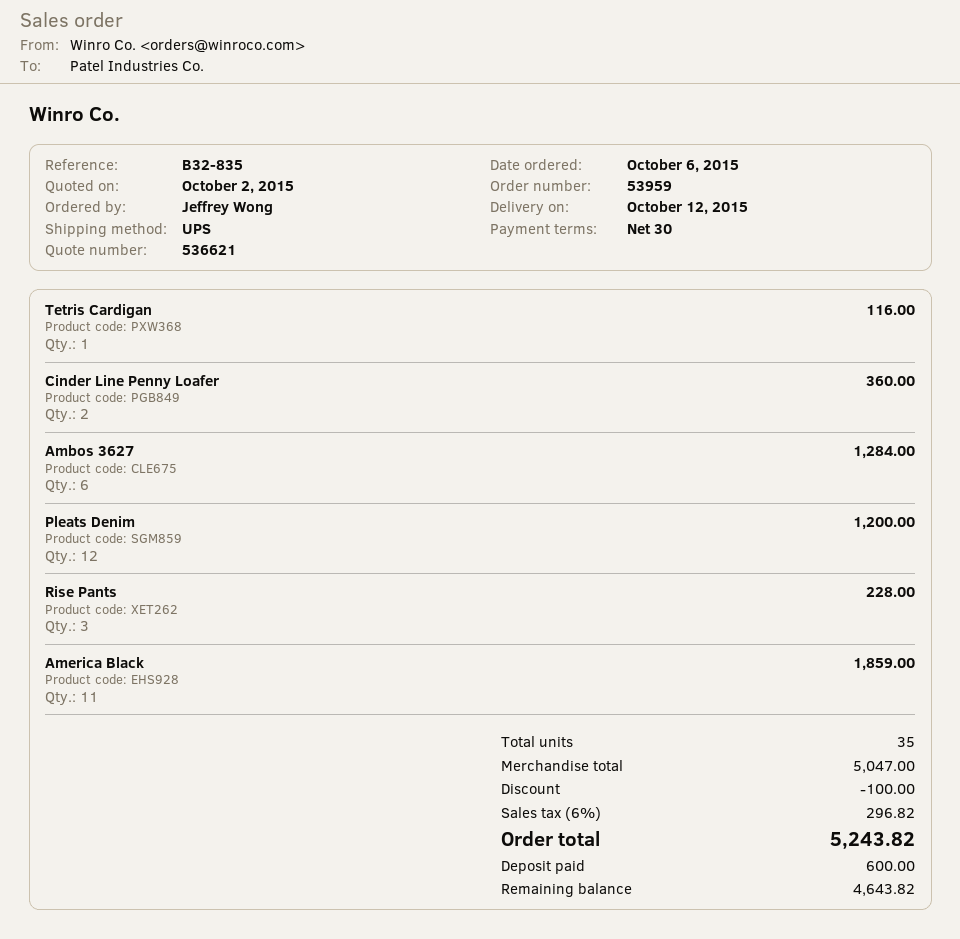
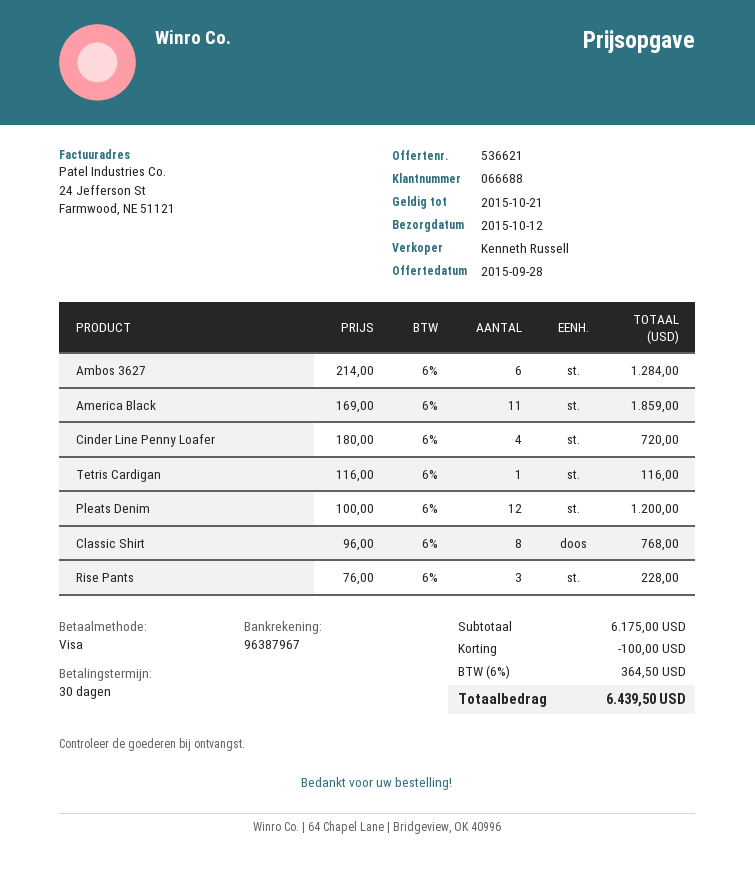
quote date: 2015-10-02 -> 2015-09-28
Cinder Line Penny Loafer: 2 for 360.00 -> 4 for 720.00
Classic Shirt: none -> 8 for 768.00
subtotal: 5047.00 -> 6175.00
tax: 6% = 296.82 -> 6% = 364.50
total: 5243.82 -> 6439.50

